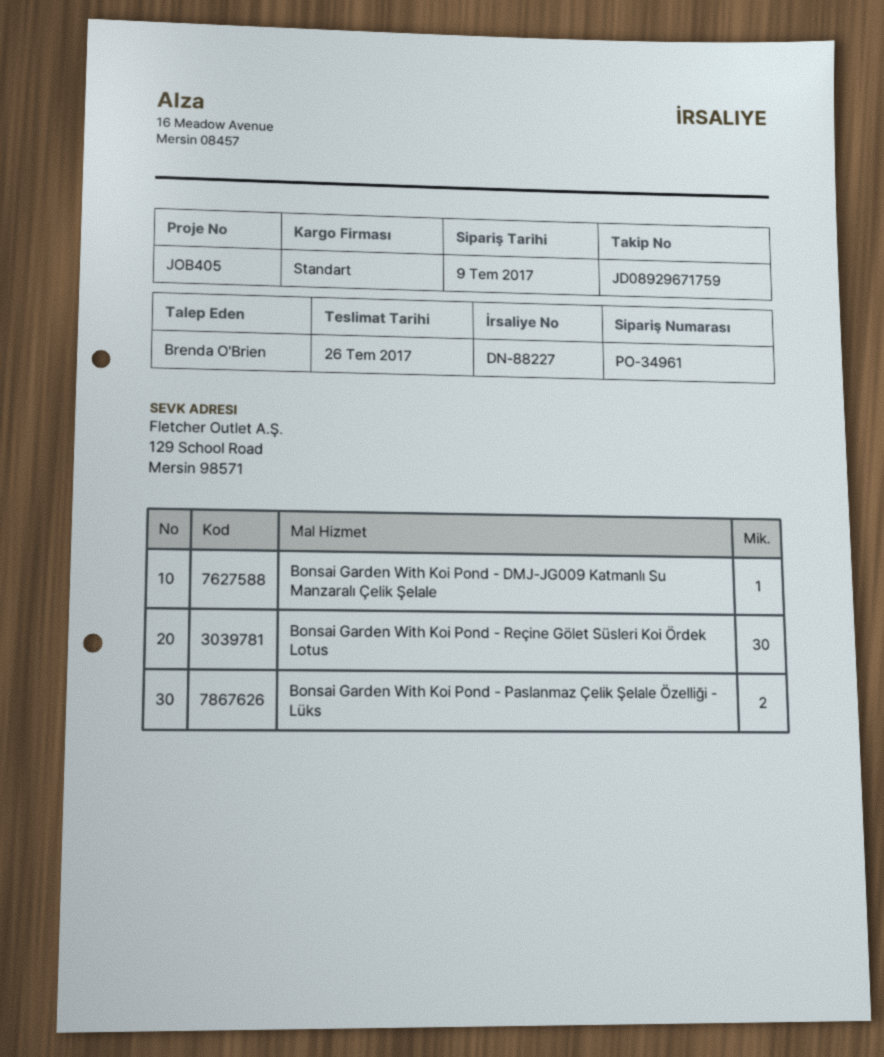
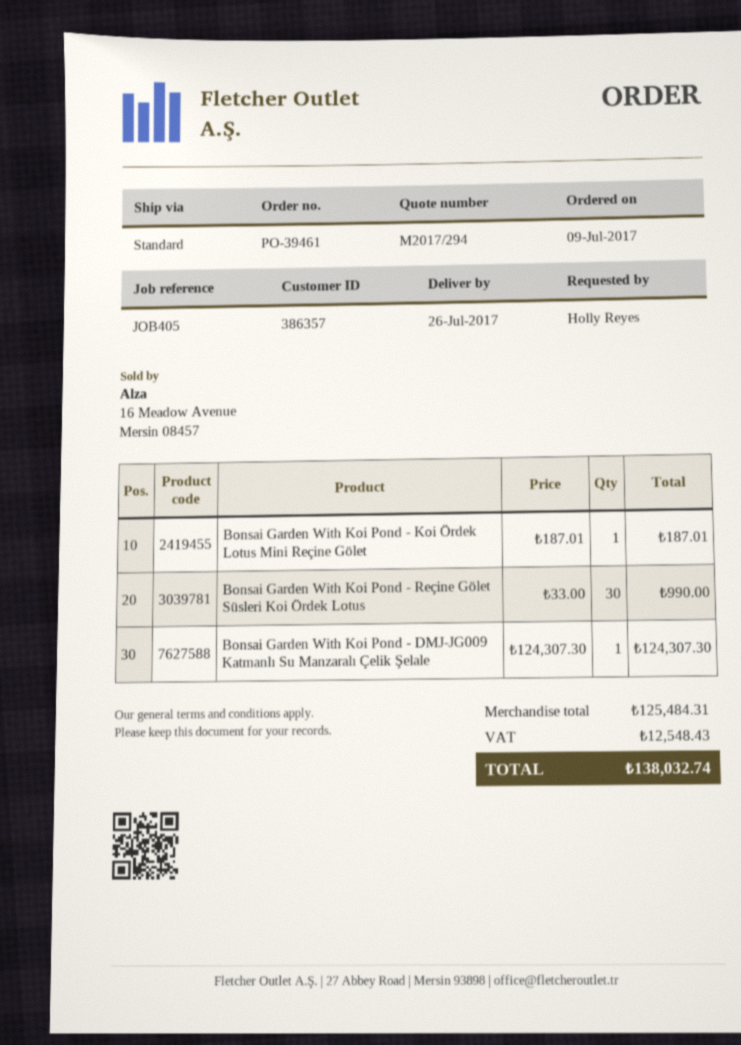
order number: PO-34961 -> PO-39461
ordered by: Brenda O'Brien -> Holly Reyes
Bonsai Garden With Koi Pond - Paslanmaz Çelik Şelale Özelliği - Lüks: 2 -> none
Bonsai Garden With Koi Pond - Koi Ördek Lotus Mini Reçine Gölet: none -> 1

